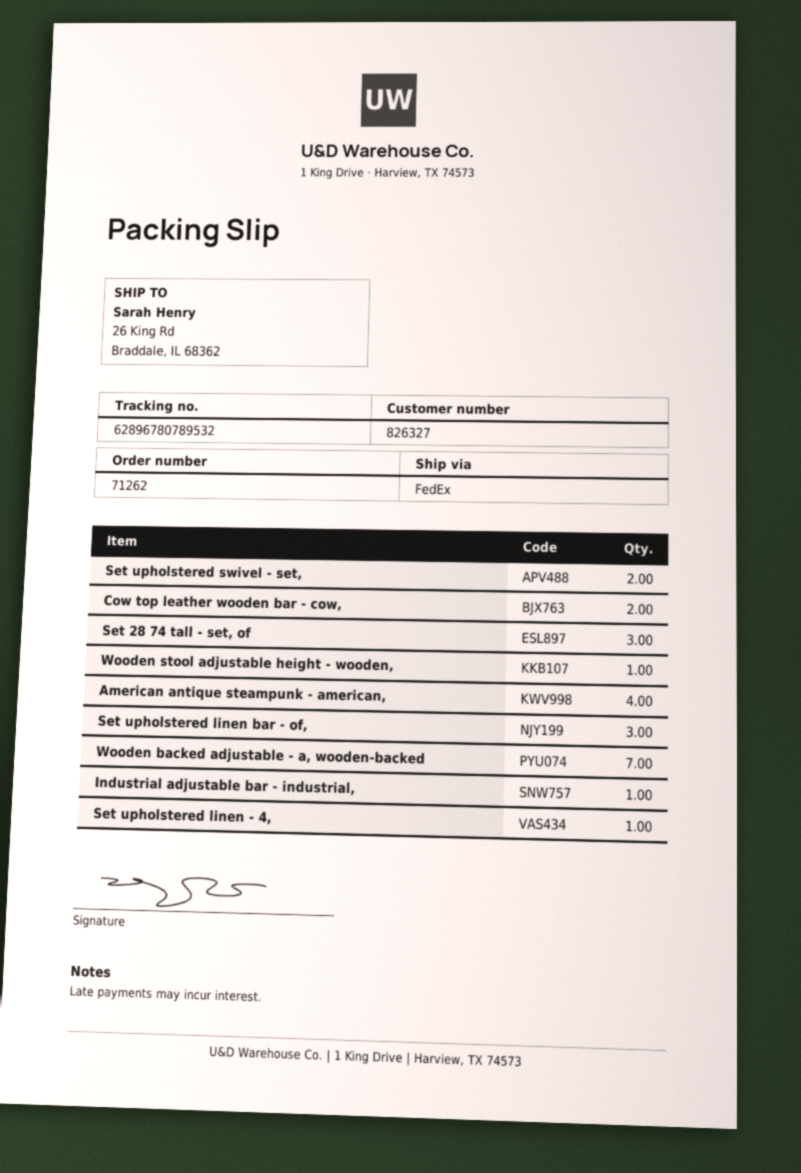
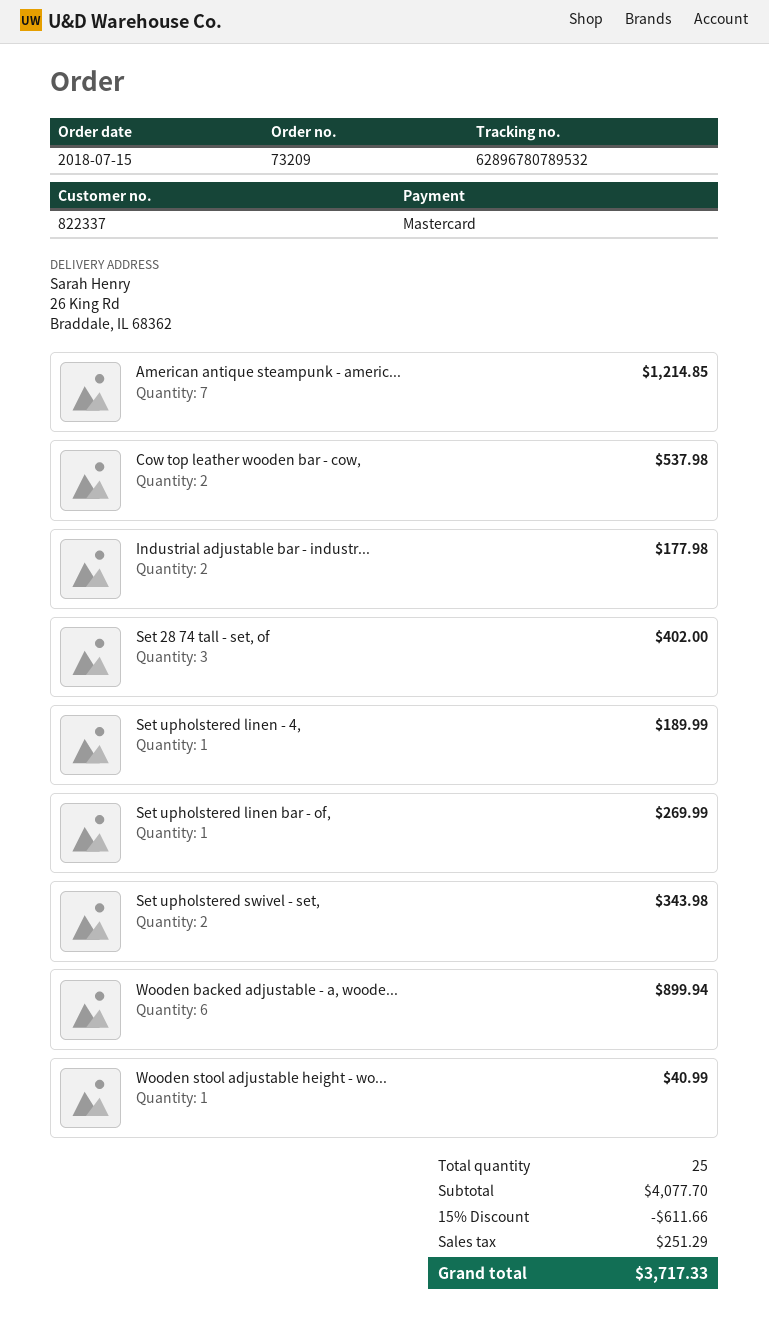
order number: 71262 -> 73209
customer number: 826327 -> 822337
American antique steampunk - american,: 4 -> 7
Set upholstered linen bar - of,: 3 -> 1
Wooden backed adjustable - a, wooden-backed: 7 -> 6
Industrial adjustable bar - industrial,: 1 -> 2

